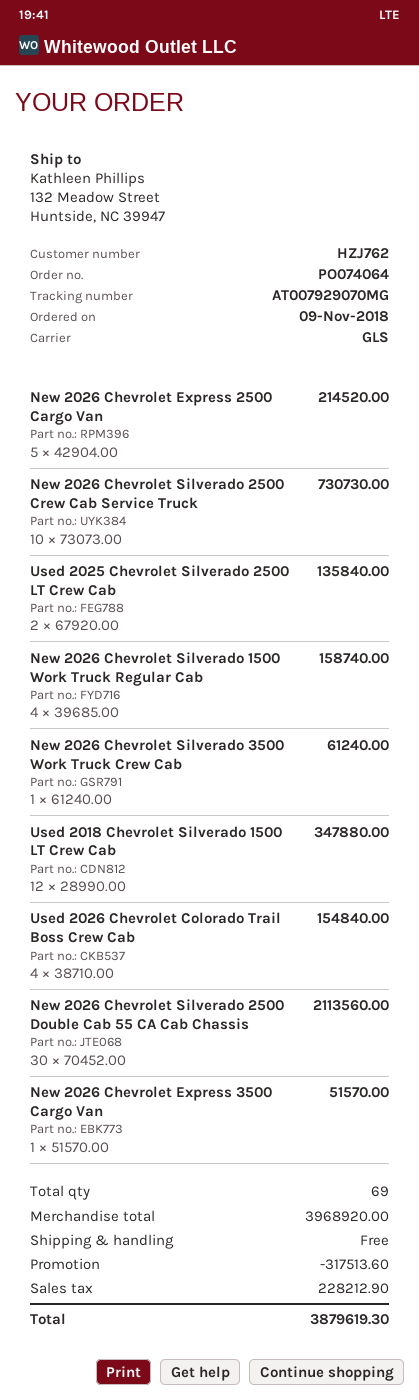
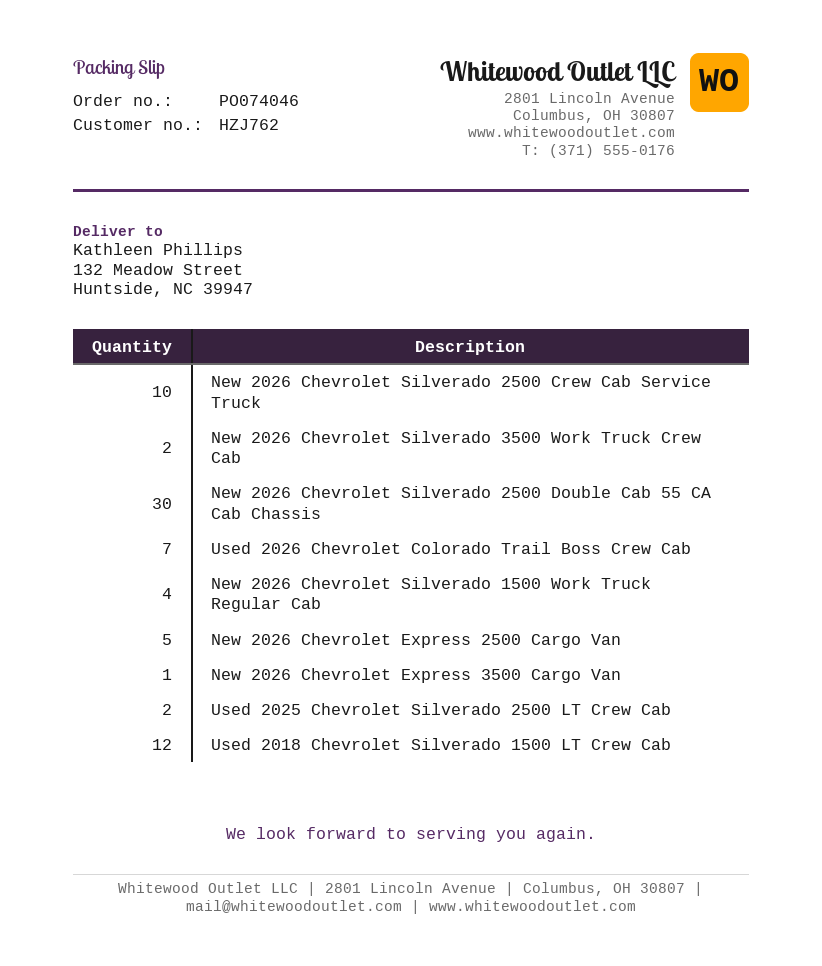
order number: PO074064 -> PO074046
New 2026 Chevrolet Silverado 3500 Work Truck Crew Cab: 1 -> 2
Used 2026 Chevrolet Colorado Trail Boss Crew Cab: 4 -> 7

